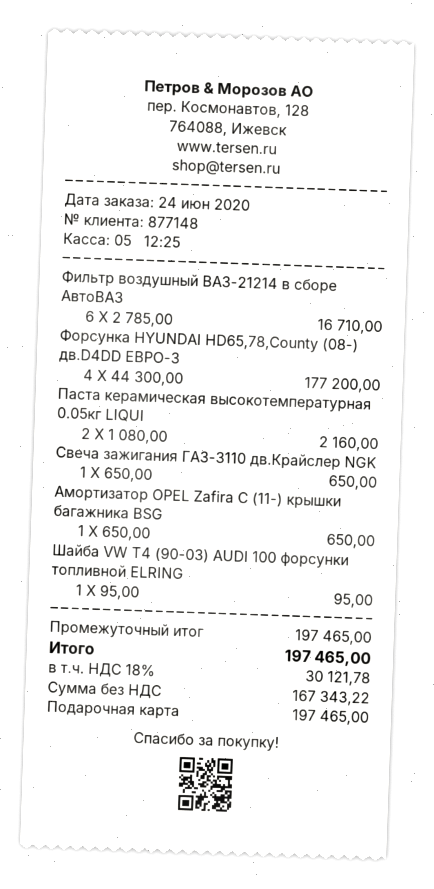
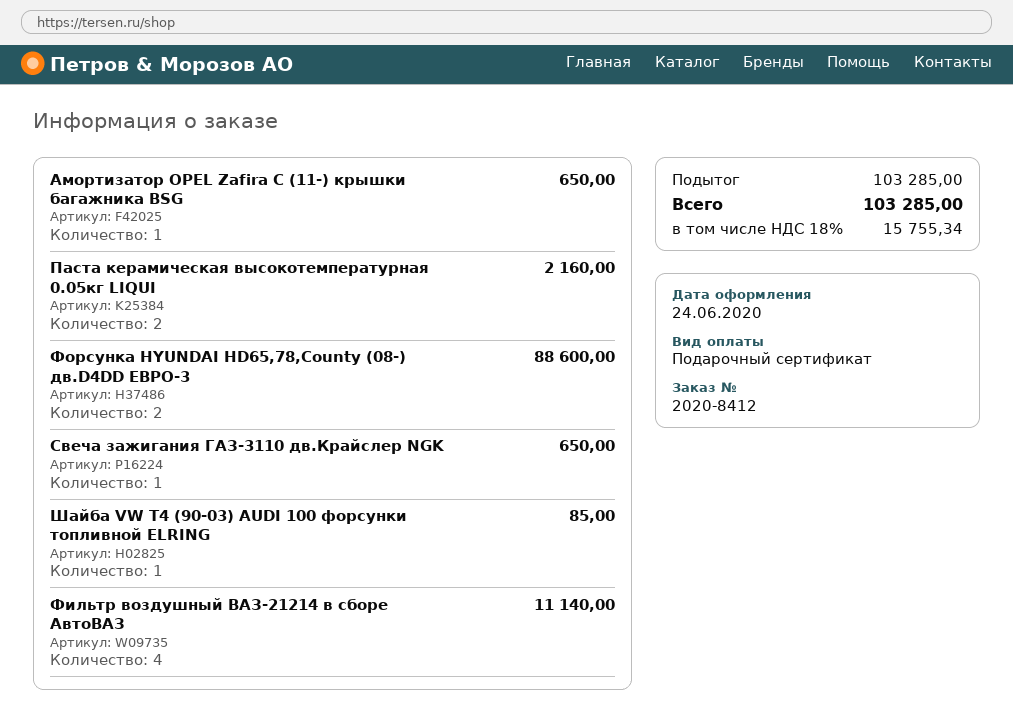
Фильтр воздушный ВАЗ-21214 в сборе АвтоВАЗ: 6 for 16710.00 -> 4 for 11140.00
Форсунка HYUNDAI HD65,78,County (08-) дв.D4DD ЕВРО-3: 4 for 177200.00 -> 2 for 88600.00
Шайба VW T4 (90-03) AUDI 100 форсунки топливной ELRING: 1 for 95.00 -> 1 for 85.00
subtotal: 197465.00 -> 103285.00
tax: 18% = 30121.78 -> 18% = 15755.34
total: 197465.00 -> 103285.00

